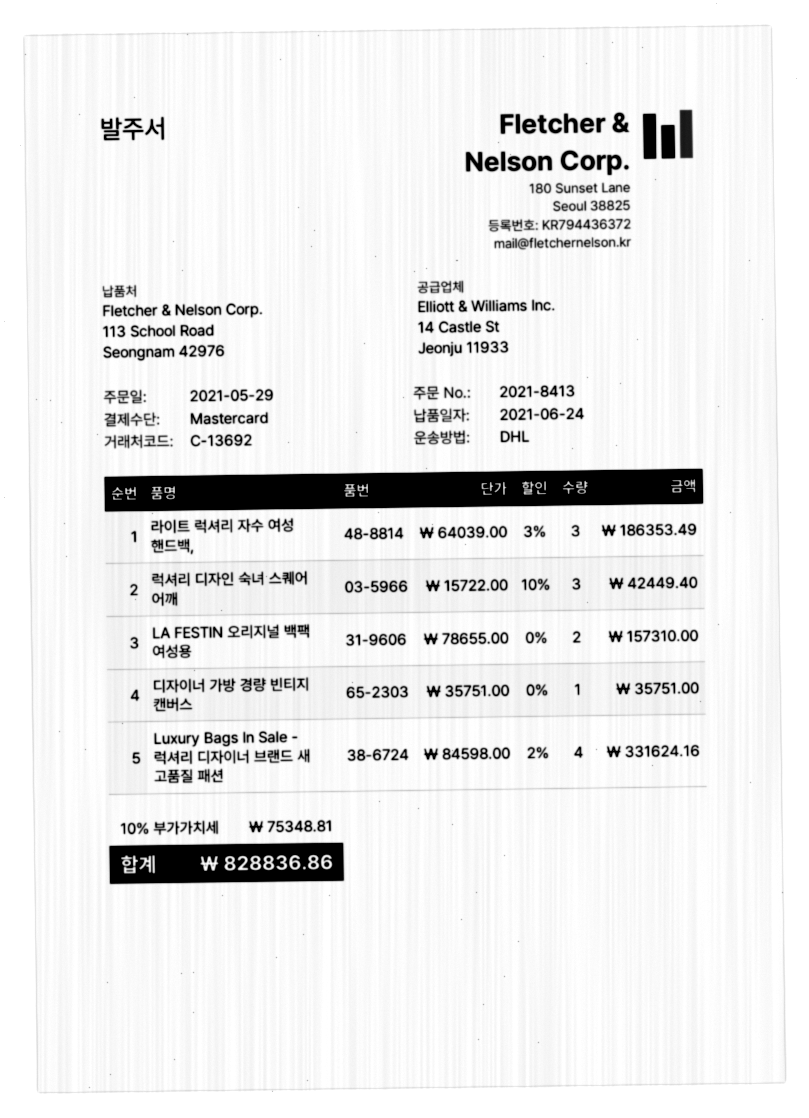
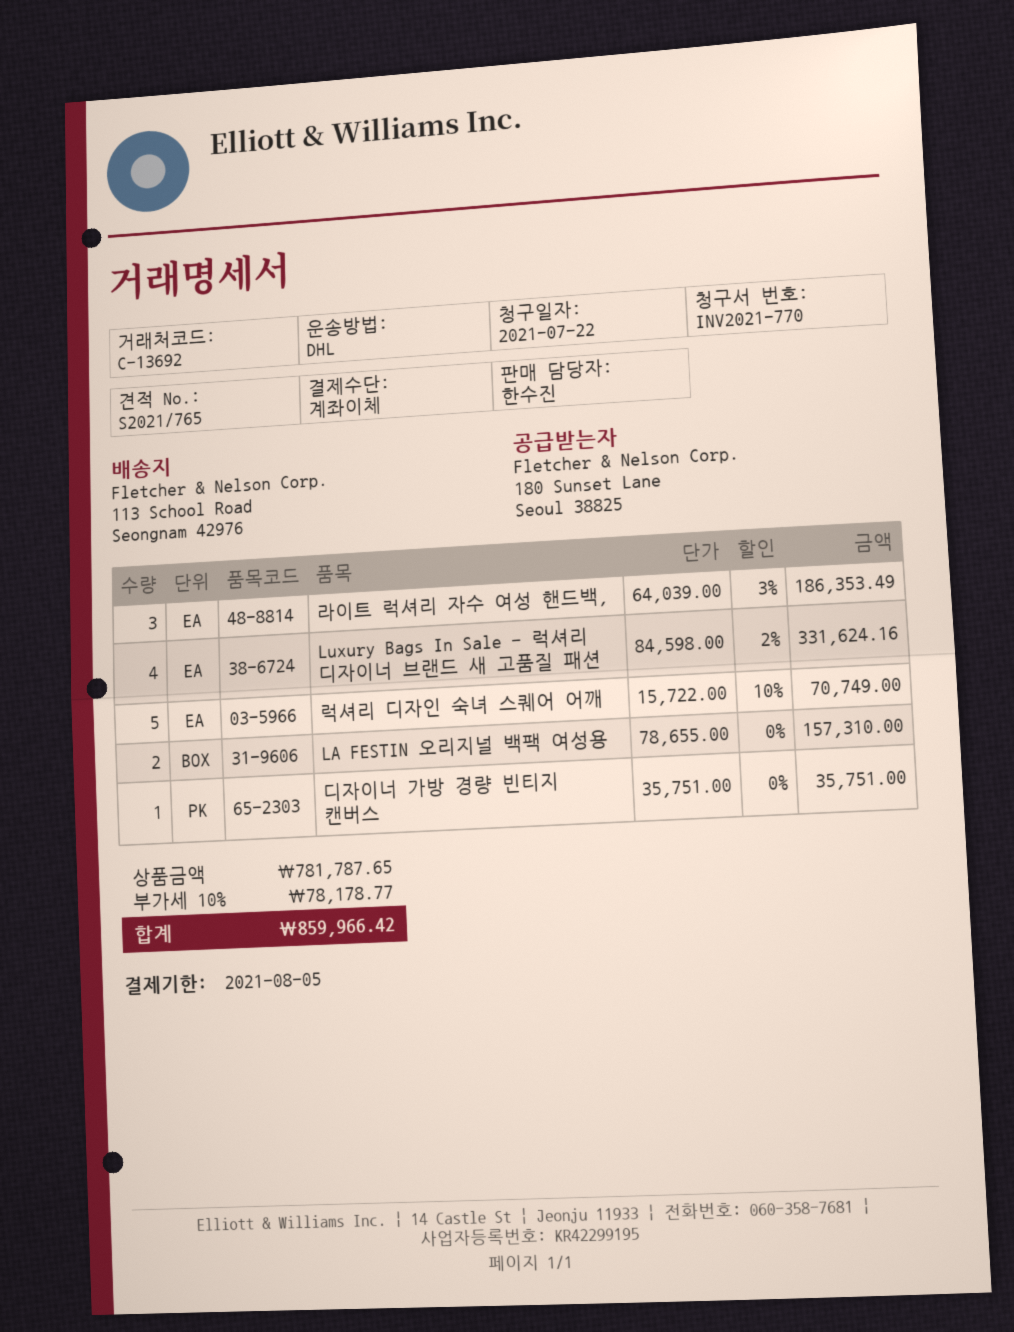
payment method: Mastercard -> bank transfer
럭셔리 디자인 숙녀 스퀘어 어깨: 3 x 15722.00 - 10% = 42449.40 -> 5 x 15722.00 - 10% = 70749.00
tax: 10% = 75348.81 -> 10% = 78178.77
total: 828836.86 -> 859966.42

